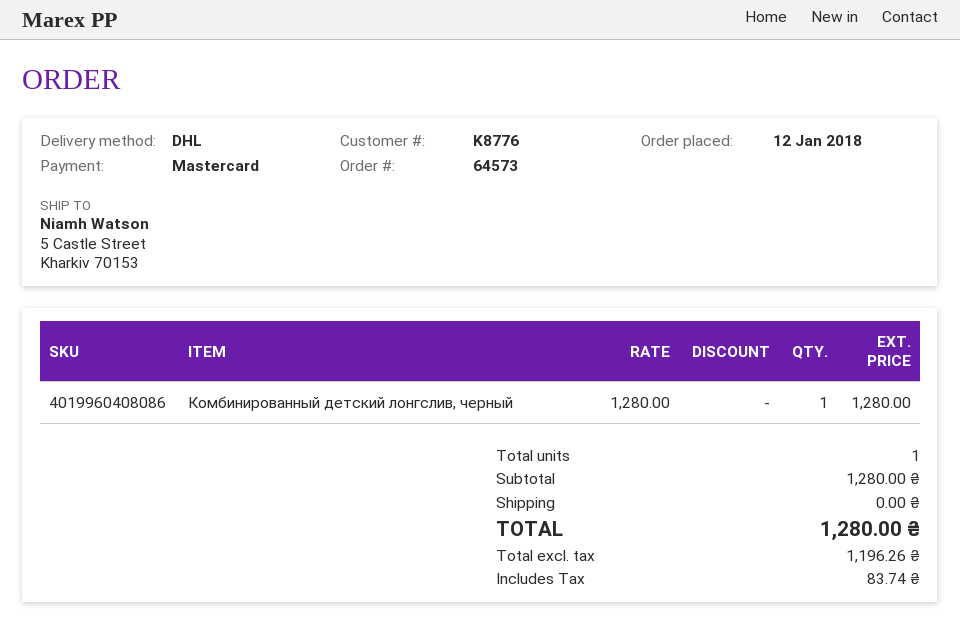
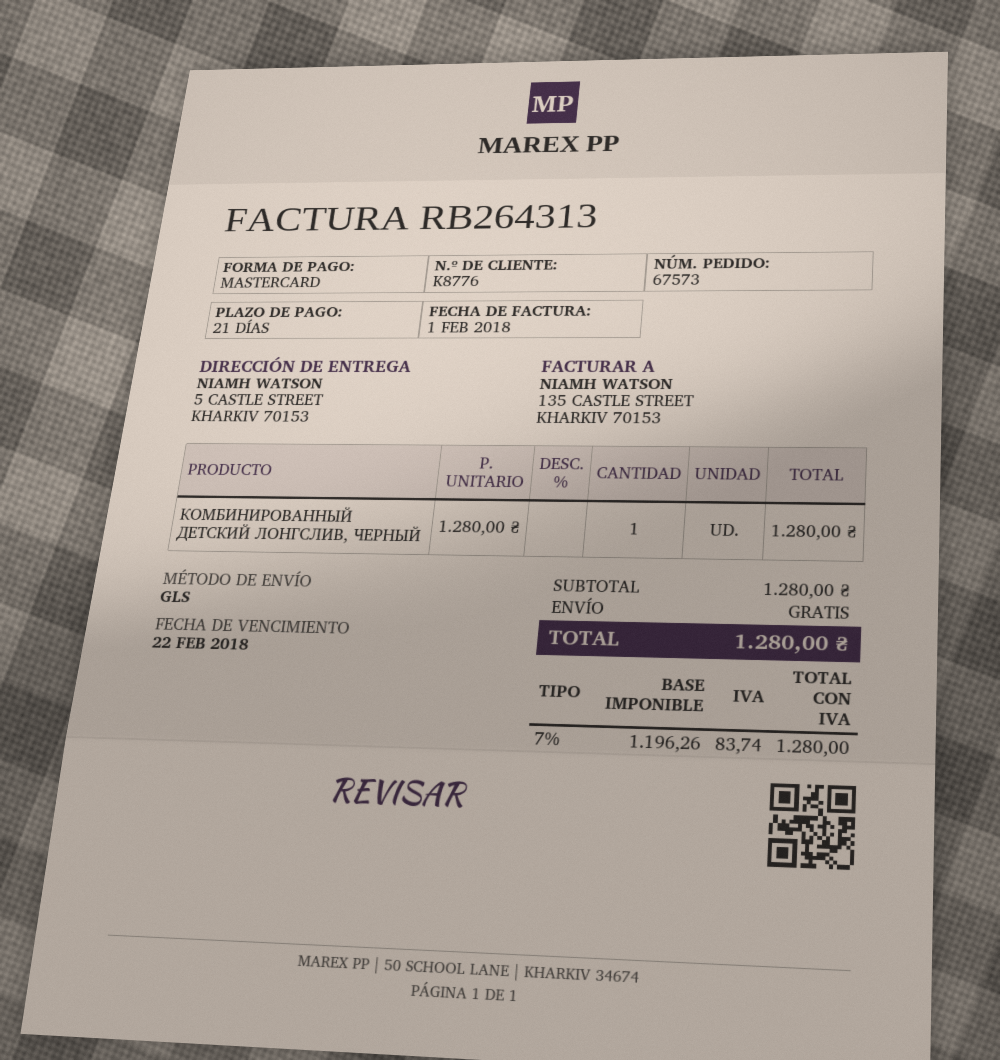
order number: 64573 -> 67573
shipping method: DHL -> GLS

